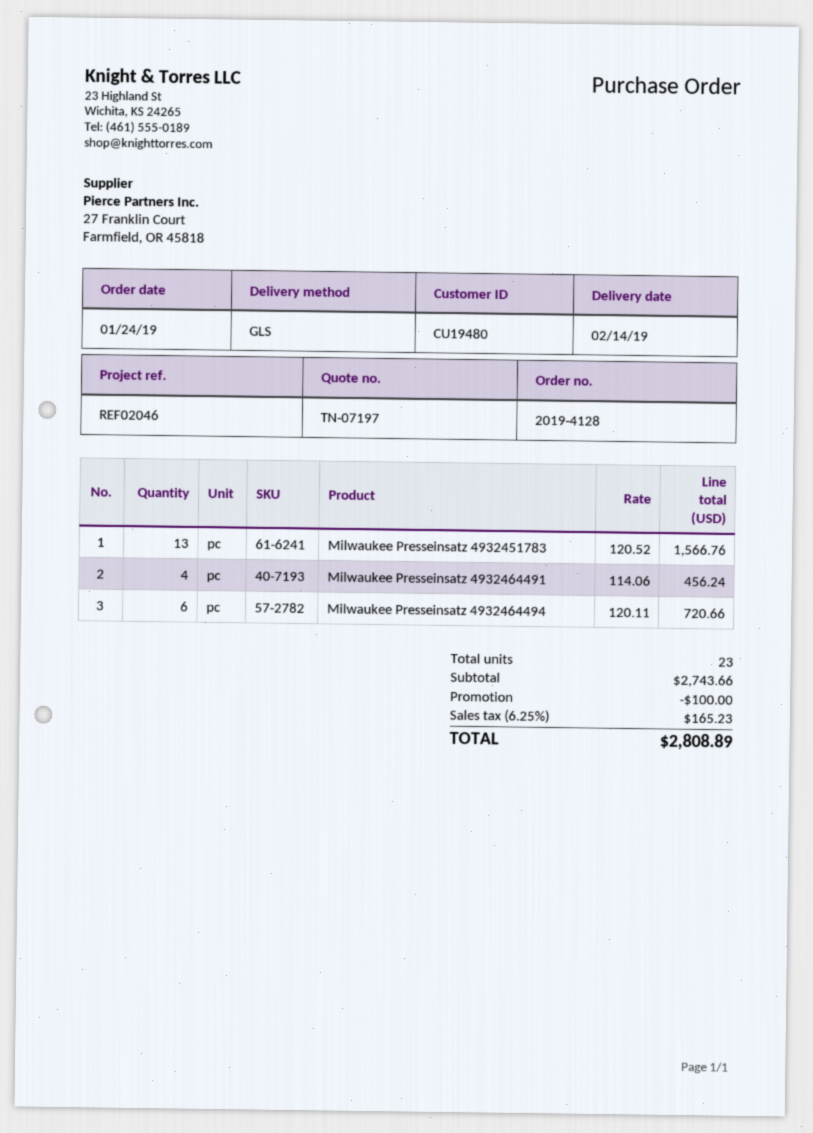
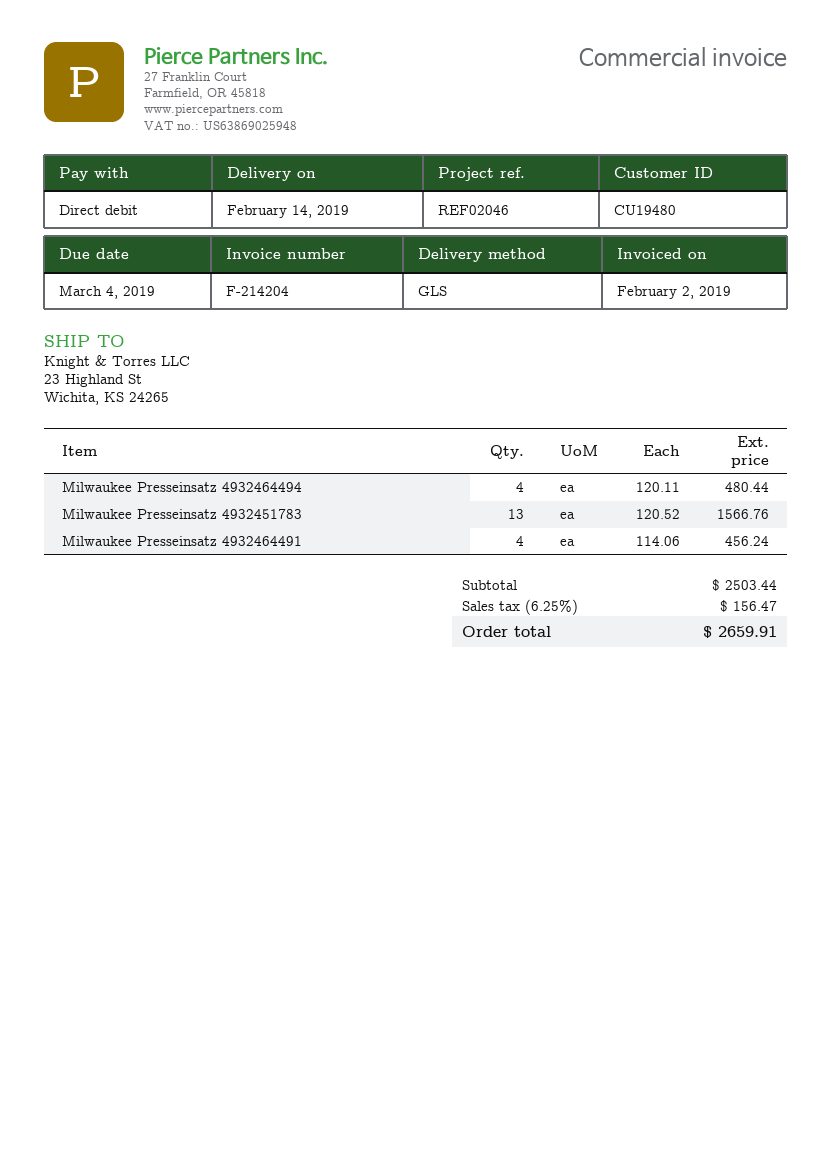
Milwaukee Presseinsatz 4932464494: 6 x 120.11 = 720.66 -> 4 x 120.11 = 480.44
subtotal: 2743.66 -> 2503.44
discount: 100.00 -> none
tax: 6.25% = 165.23 -> 6.25% = 156.47
total: 2808.89 -> 2659.91

